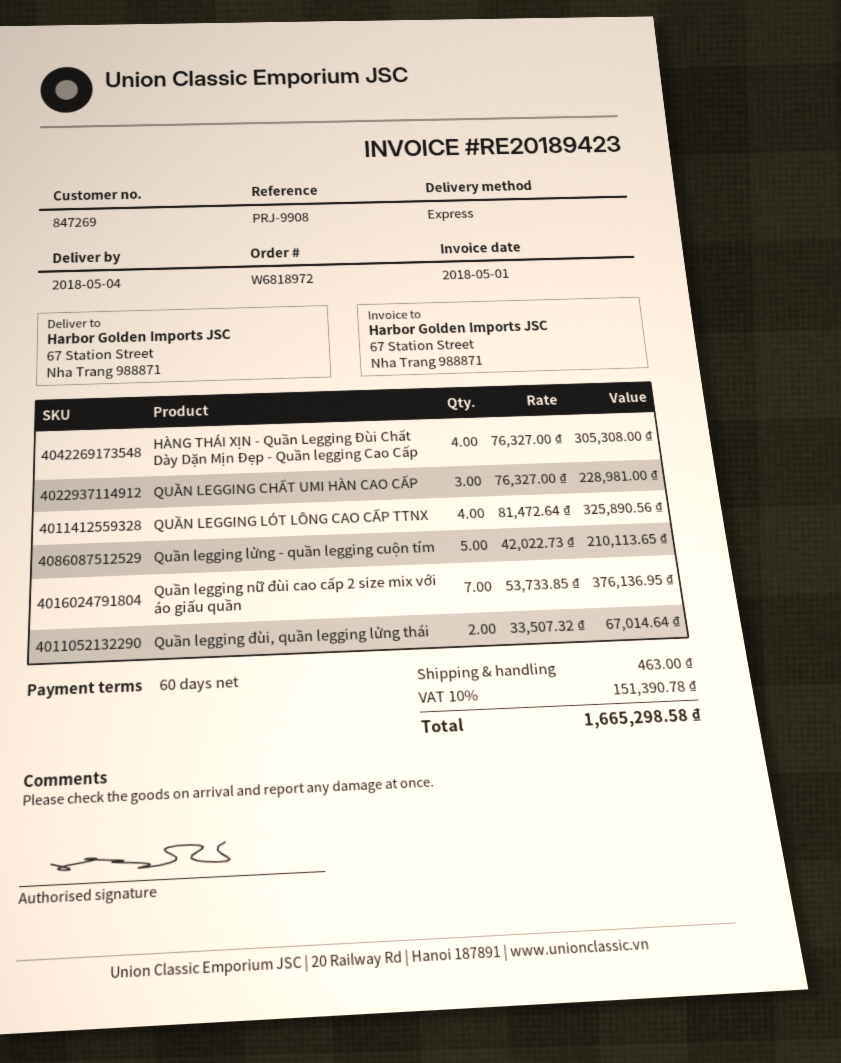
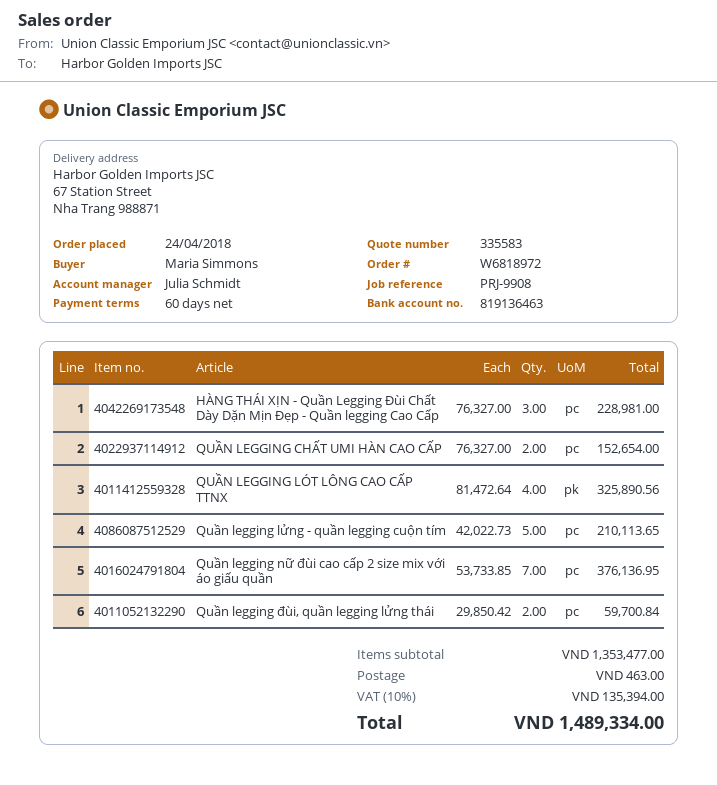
HÀNG THÁI XỊN - Quần Legging Đùi Chất Dày Dặn Mịn Đẹp - Quần legging Cao Cấp: 4 x 76327.00 = 305308.00 -> 3 x 76327.00 = 228981.00
QUẦN LEGGING CHẤT UMI HÀN CAO CẤP: 3 x 76327.00 = 228981.00 -> 2 x 76327.00 = 152654.00
Quần legging đùi, quần legging lửng thái: 2 x 33507.32 = 67014.64 -> 2 x 29850.42 = 59700.84
tax: 10% = 151390.78 -> 10% = 135394.00
total: 1665298.58 -> 1489334.00

